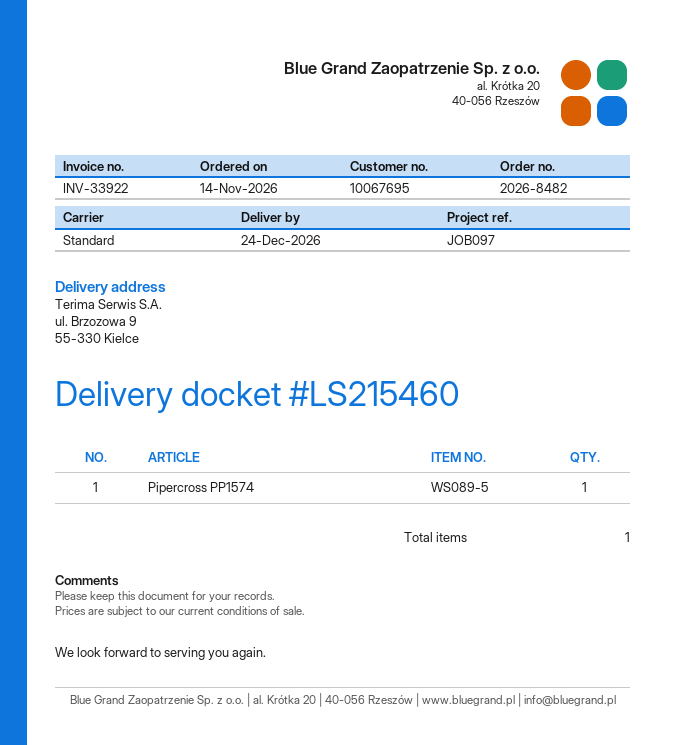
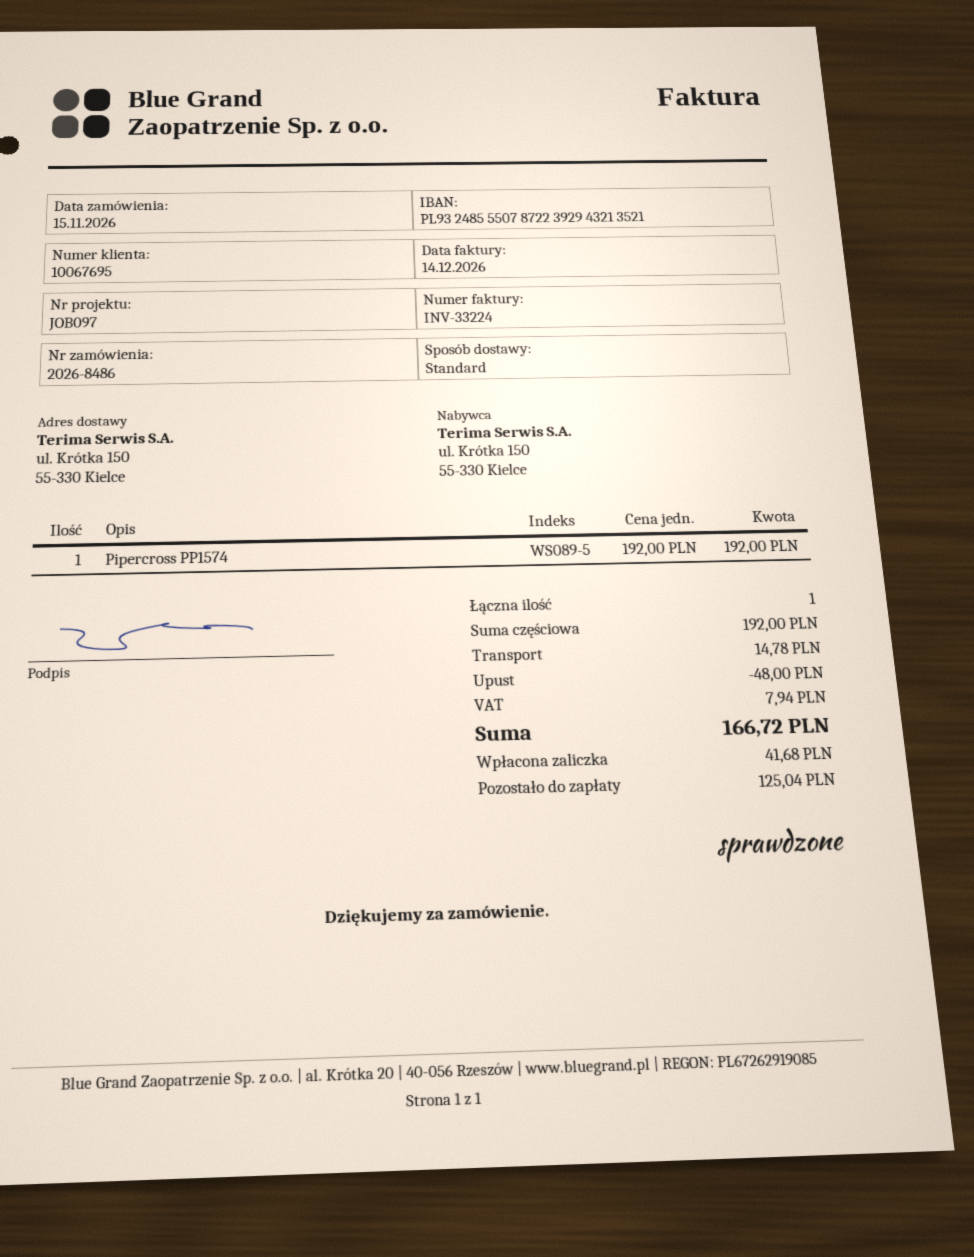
order number: 2026-8482 -> 2026-8486
order date: 2026-11-14 -> 2026-11-15
invoice number: INV-33922 -> INV-33224
ship to: ul. Brzozowa 9, 55-330 Kielce -> ul. Krótka 150, 55-330 Kielce

